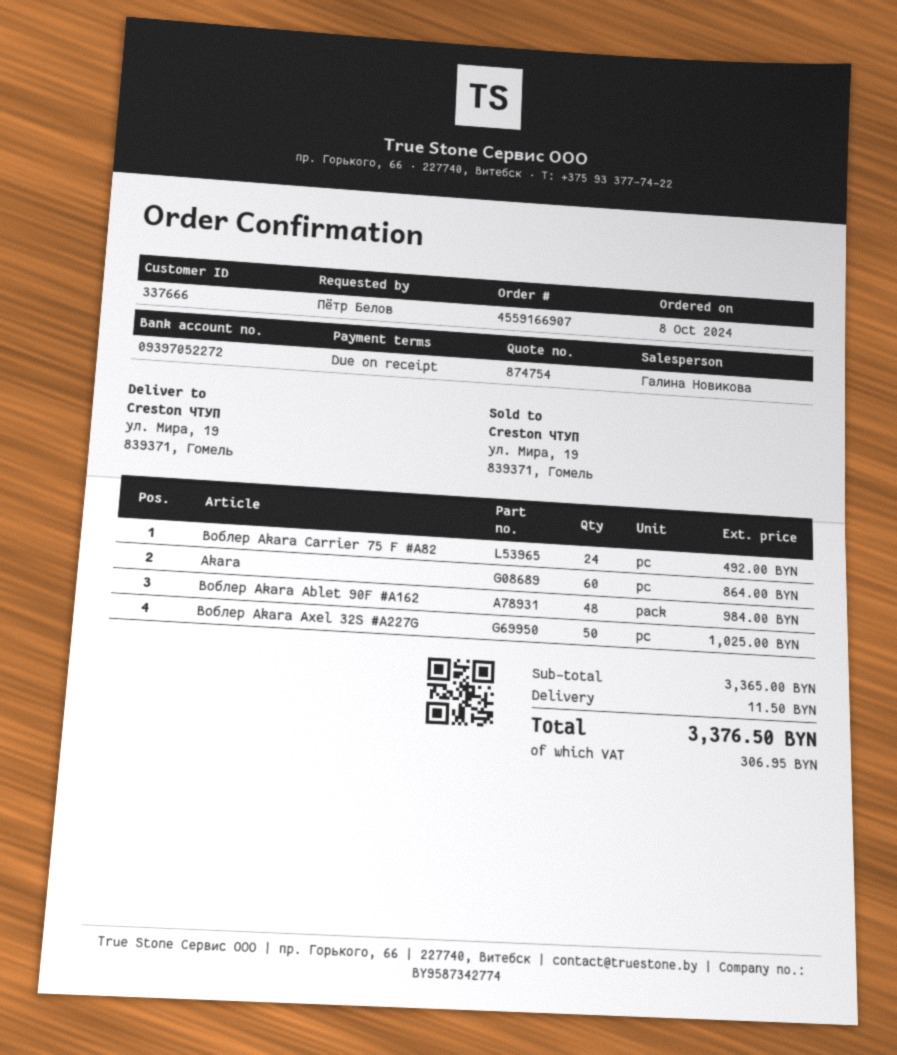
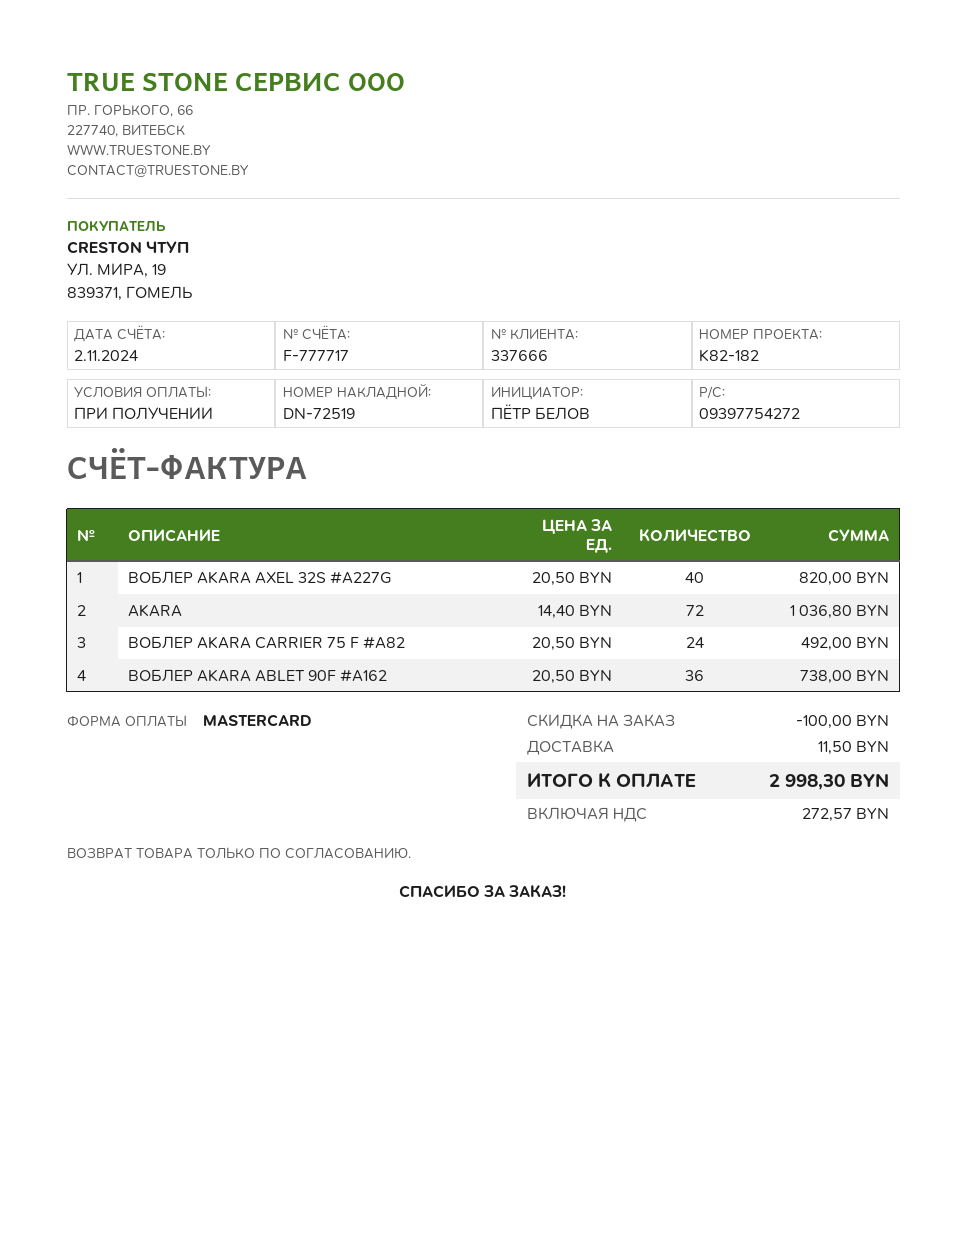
bank account: 09397052272 -> 09397754272
Akara: 60 for 864.00 -> 72 for 1036.80
Воблер Akara Ablet 90F #A162: 48 for 984.00 -> 36 for 738.00
Воблер Akara Axel 32S #A227G: 50 for 1025.00 -> 40 for 820.00
discount: none -> 100.00
tax: 306.95 -> 272.57
total: 3376.50 -> 2998.30

